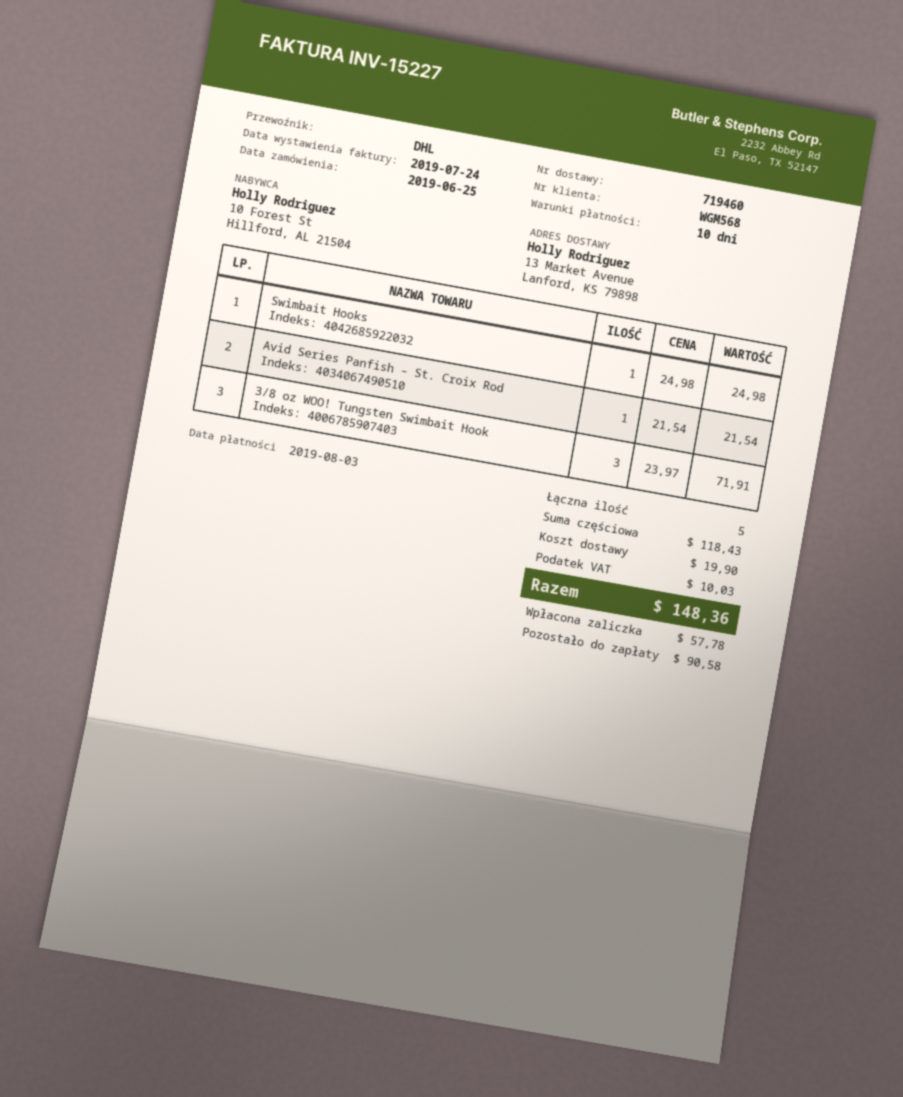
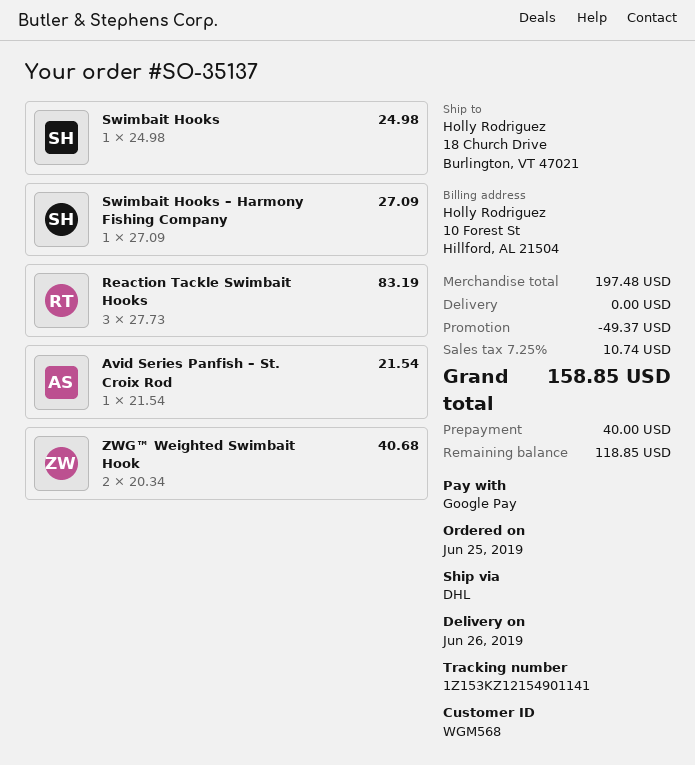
ship to: 13 Market Avenue, Lanford, KS 79898 -> 18 Church Drive, Burlington, VT 47021
3/8 oz WOO! Tungsten Swimbait Hook: 3 x 23.97 = 71.91 -> none
Swimbait Hooks – Harmony Fishing Company: none -> 1 x 27.09 = 27.09
Reaction Tackle Swimbait Hooks: none -> 3 x 27.73 = 83.19
ZWG™ Weighted Swimbait Hook: none -> 2 x 20.34 = 40.68
subtotal: 118.43 -> 197.48
discount: none -> 49.37
shipping: 19.90 -> 0.00
tax: 10.03 -> 10.74
total: 148.36 -> 158.85
deposit: 57.78 -> 40.00
balance: 90.58 -> 118.85

